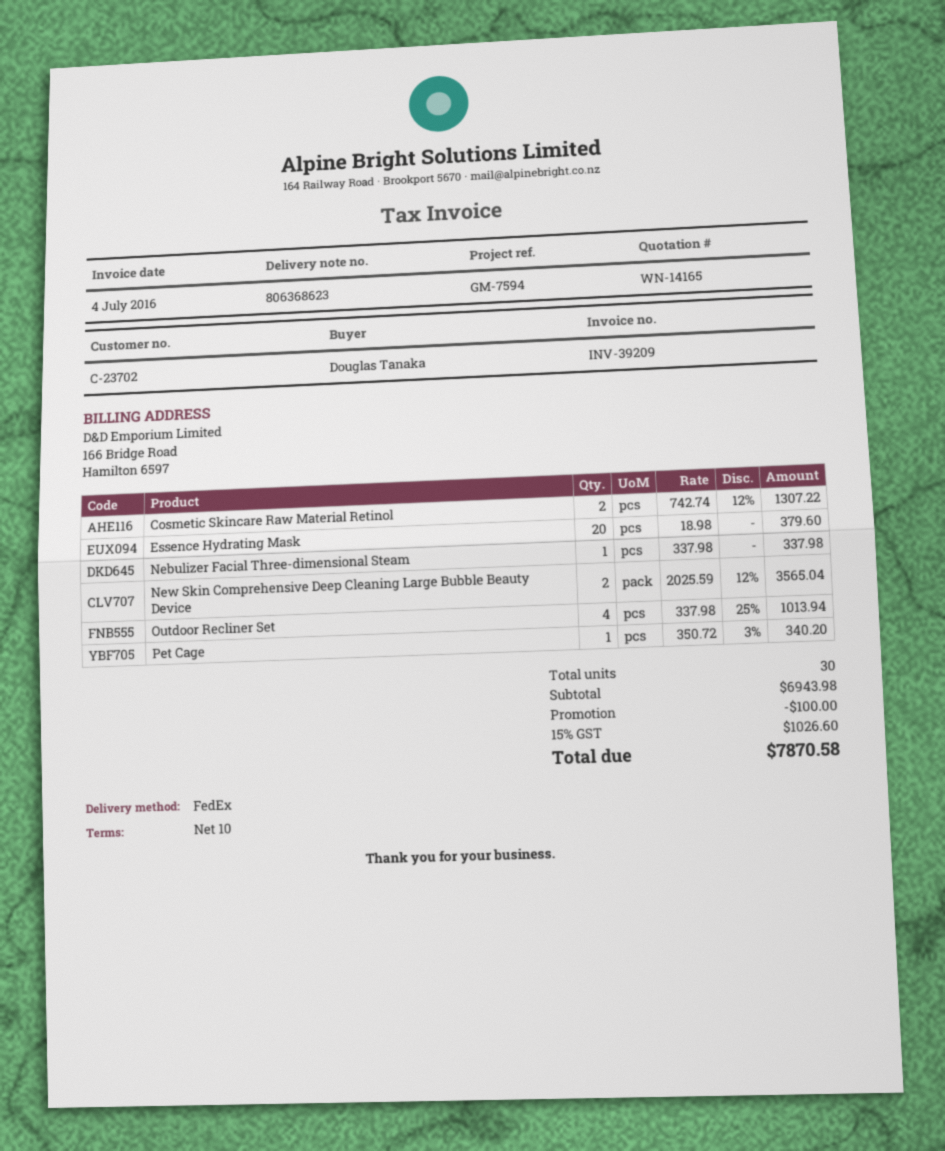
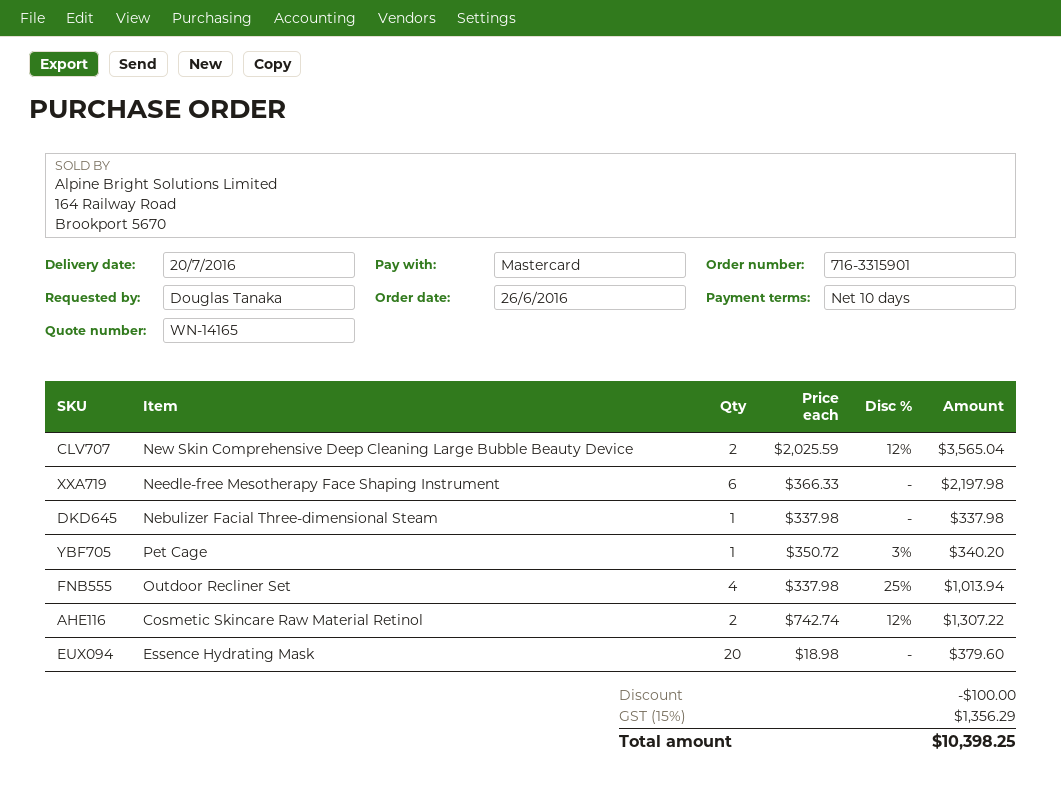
Needle-free Mesotherapy Face Shaping Instrument: none -> 6 x 366.33 = 2197.98
tax: 15% = 1026.60 -> 15% = 1356.29
total: 7870.58 -> 10398.25

